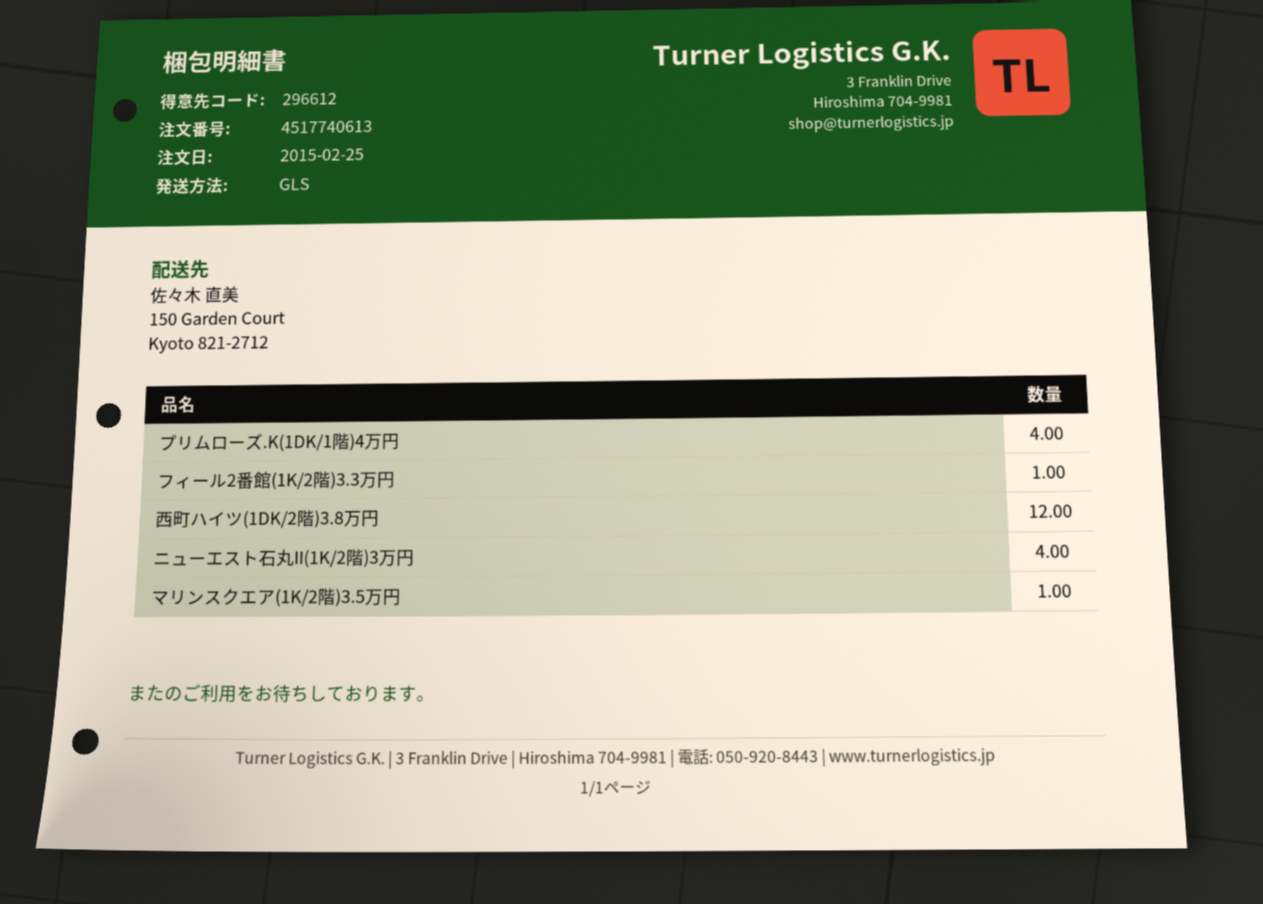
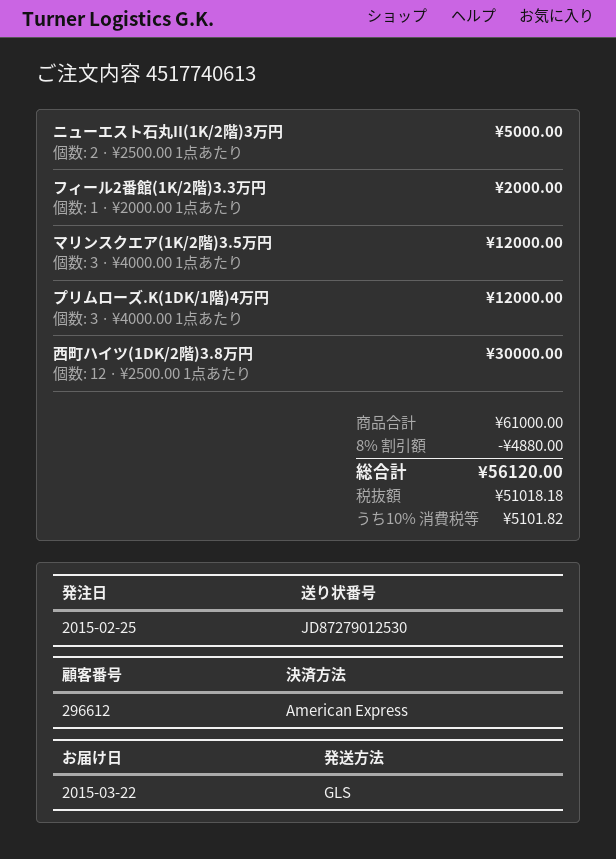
プリムローズ.K(1DK/1階)4万円: 4 -> 3
ニューエスト石丸II(1K/2階)3万円: 4 -> 2
マリンスクエア(1K/2階)3.5万円: 1 -> 3

